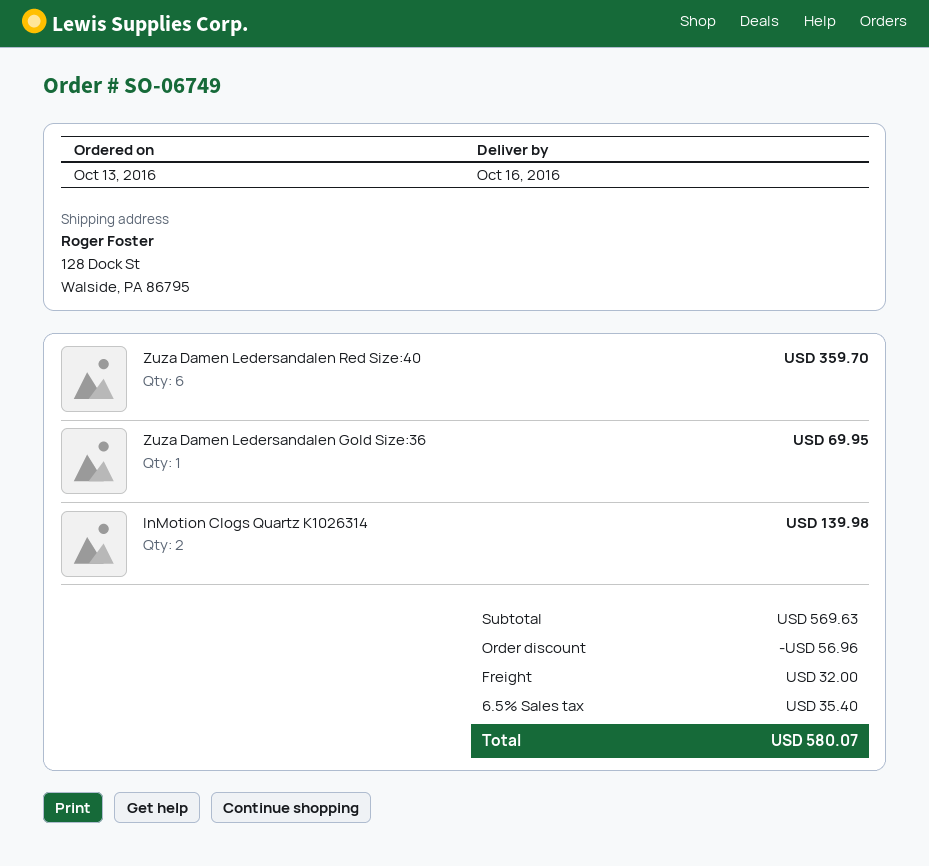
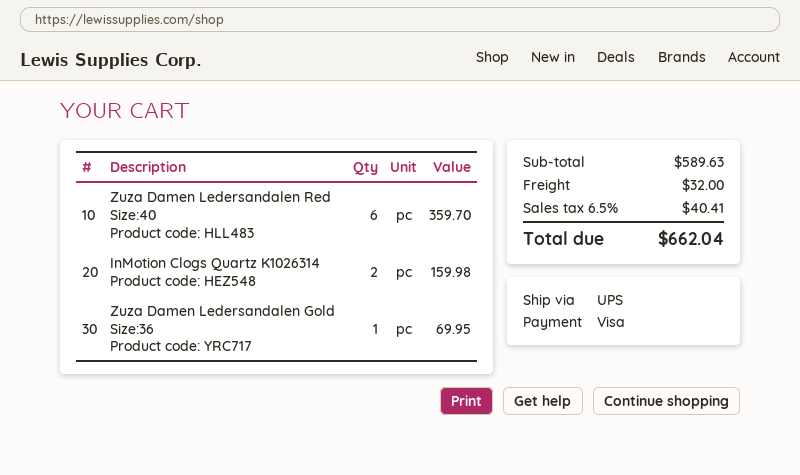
InMotion Clogs Quartz K1026314: 2 for 139.98 -> 2 for 159.98
subtotal: 569.63 -> 589.63
discount: 56.96 -> none
tax: 6.5% = 35.40 -> 6.5% = 40.41
total: 580.07 -> 662.04

